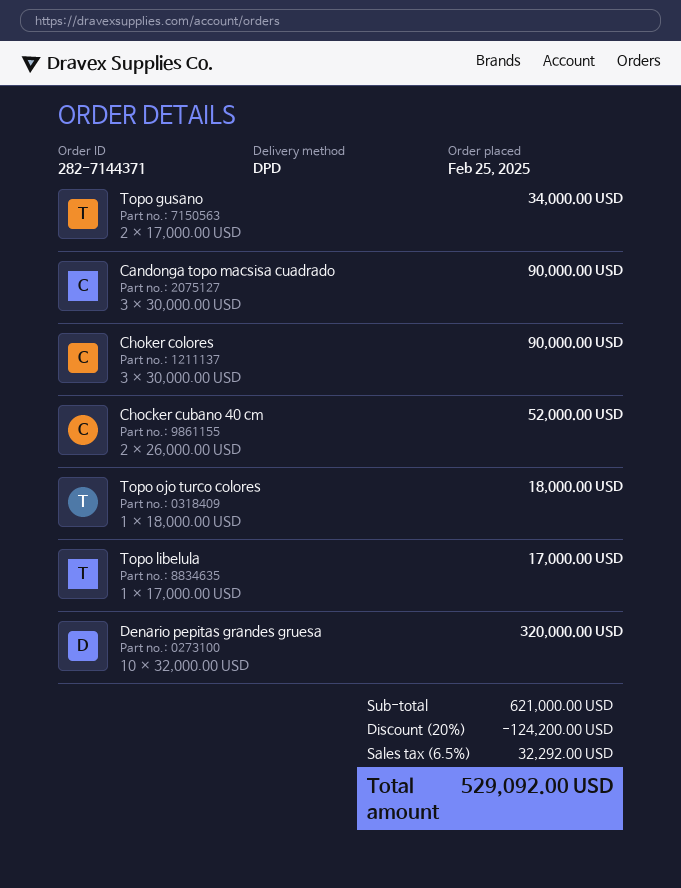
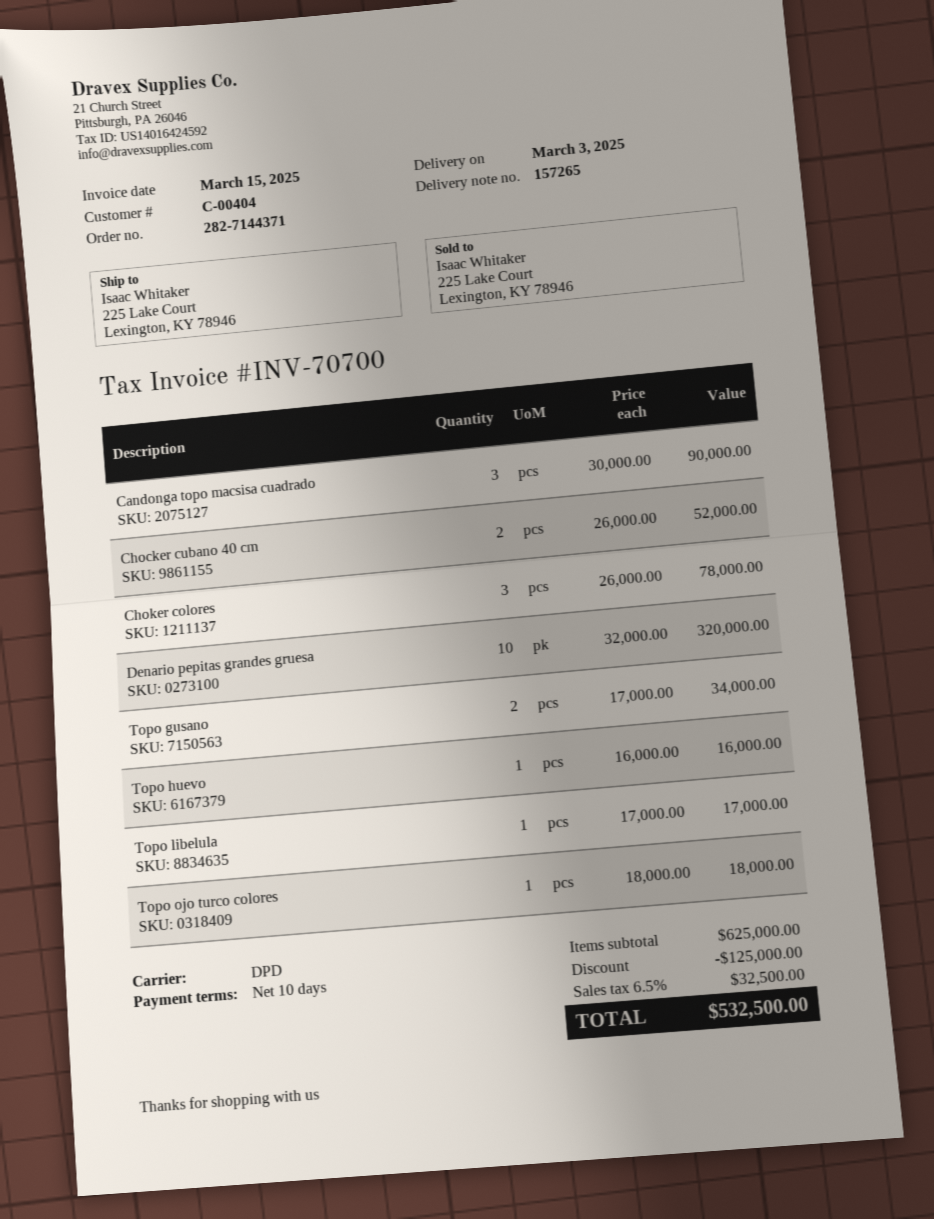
Choker colores: 3 x 30000.00 = 90000.00 -> 3 x 26000.00 = 78000.00
Topo huevo: none -> 1 x 16000.00 = 16000.00
subtotal: 621000.00 -> 625000.00
discount: 124200.00 -> 125000.00
tax: 6.5% = 32292.00 -> 6.5% = 32500.00
total: 529092.00 -> 532500.00

